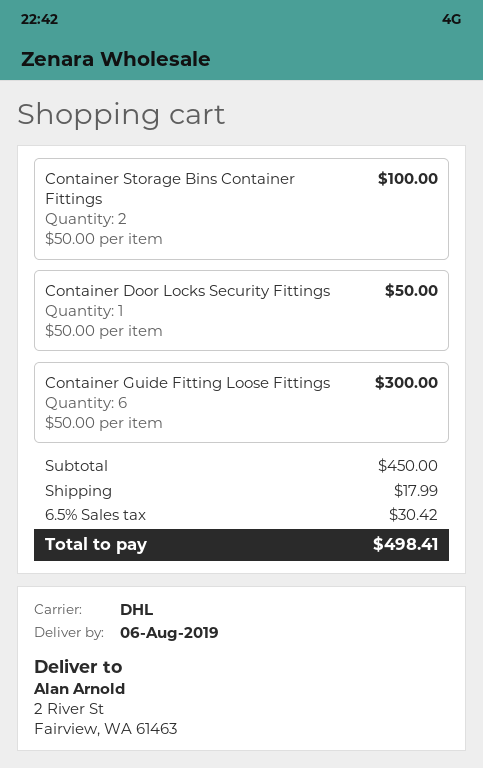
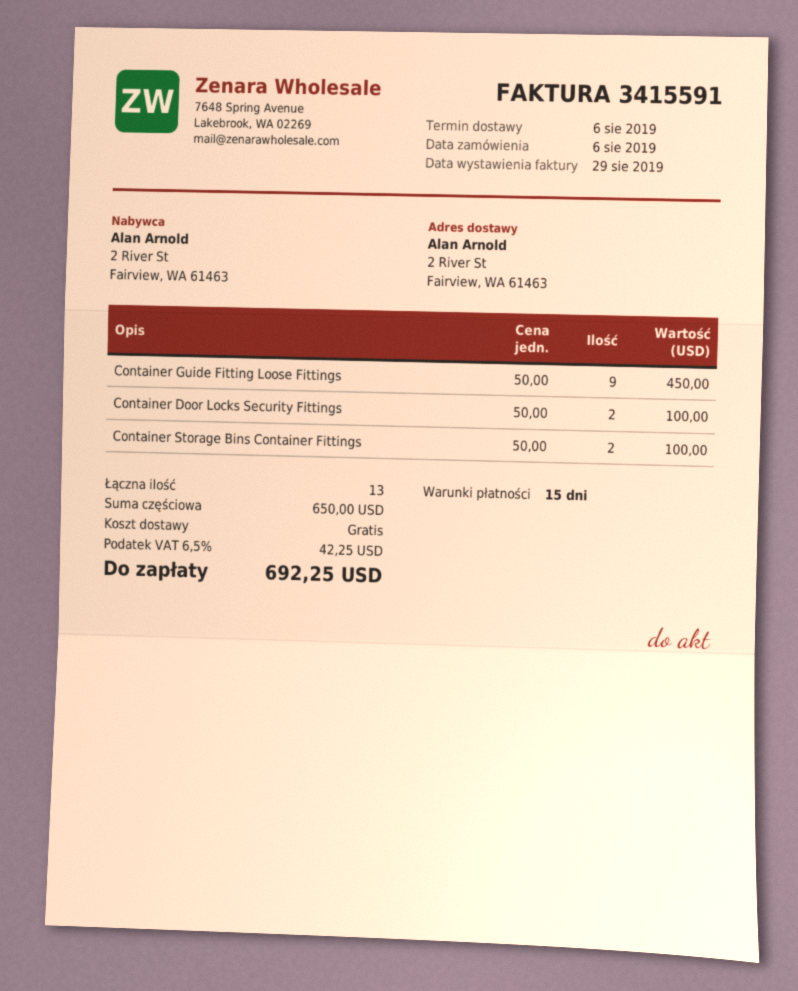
Container Door Locks Security Fittings: 1 x 50.00 = 50.00 -> 2 x 50.00 = 100.00
Container Guide Fitting Loose Fittings: 6 x 50.00 = 300.00 -> 9 x 50.00 = 450.00
subtotal: 450.00 -> 650.00
shipping: 17.99 -> 0.00
tax: 6.5% = 30.42 -> 6.5% = 42.25
total: 498.41 -> 692.25

